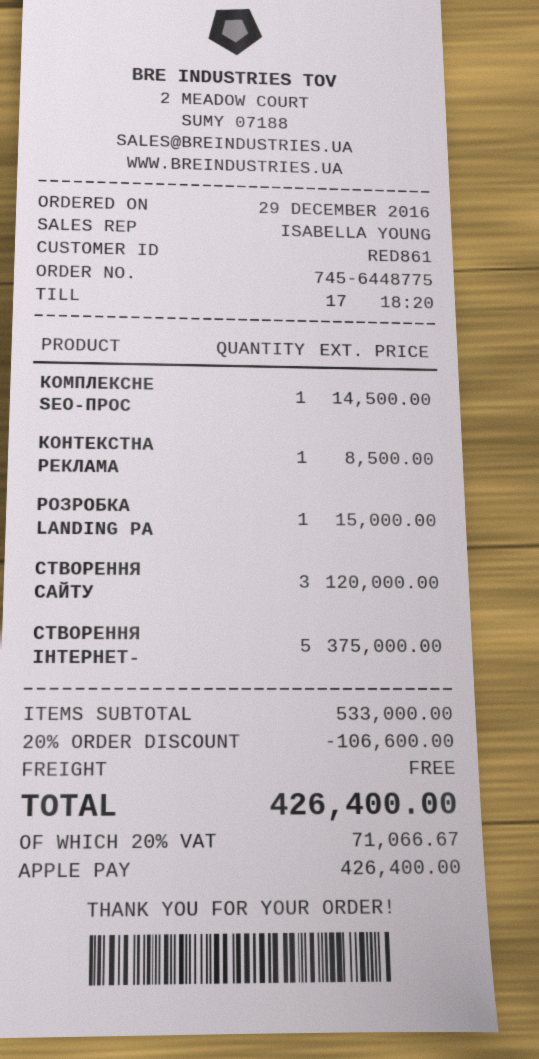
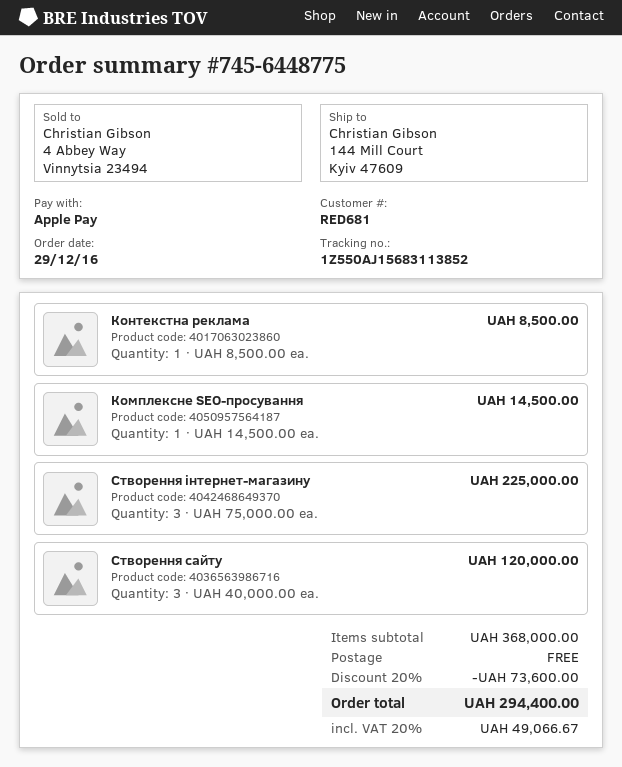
customer number: RED861 -> RED681
РОЗРОБКА LANDING PA: 1 for 15000.00 -> none
СТВОРЕННЯ ІНТЕРНЕТ-: 5 for 375000.00 -> 3 for 225000.00
subtotal: 533000.00 -> 368000.00
discount: 20% = 106600.00 -> 20% = 73600.00
tax: 20% = 71066.67 -> 20% = 49066.67
total: 426400.00 -> 294400.00

